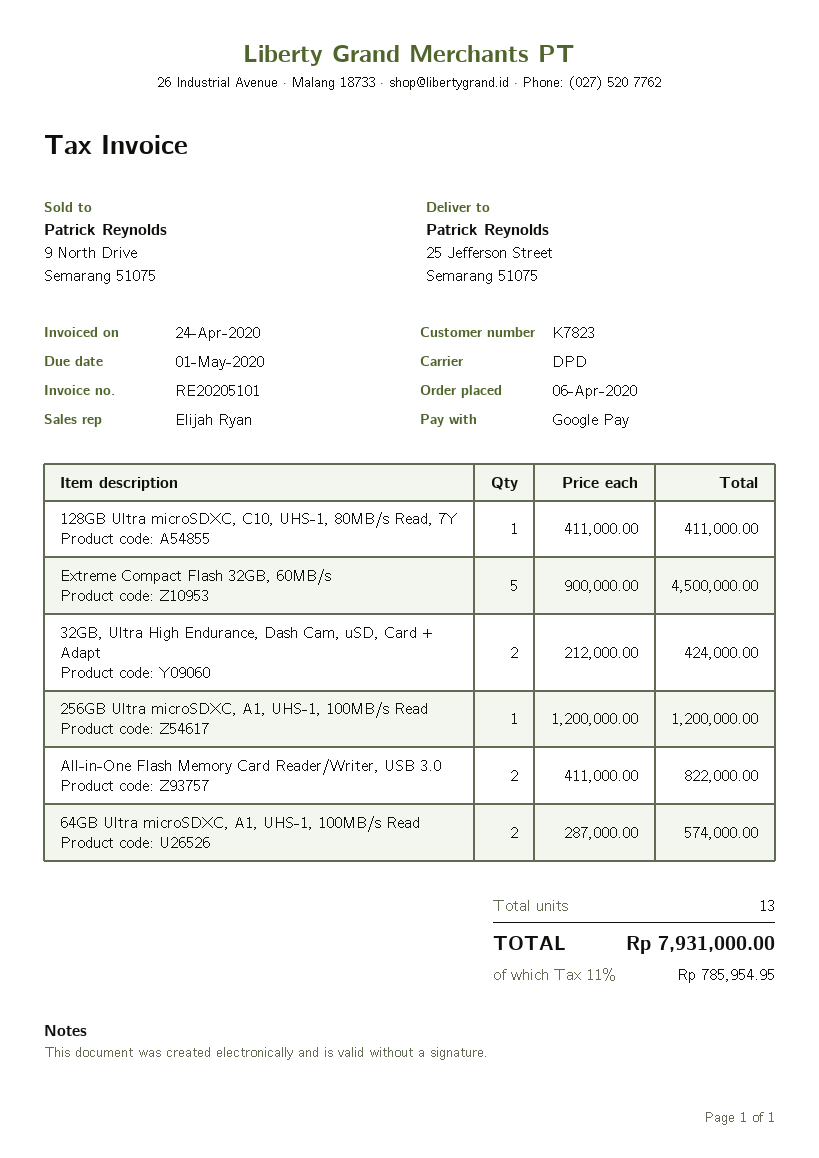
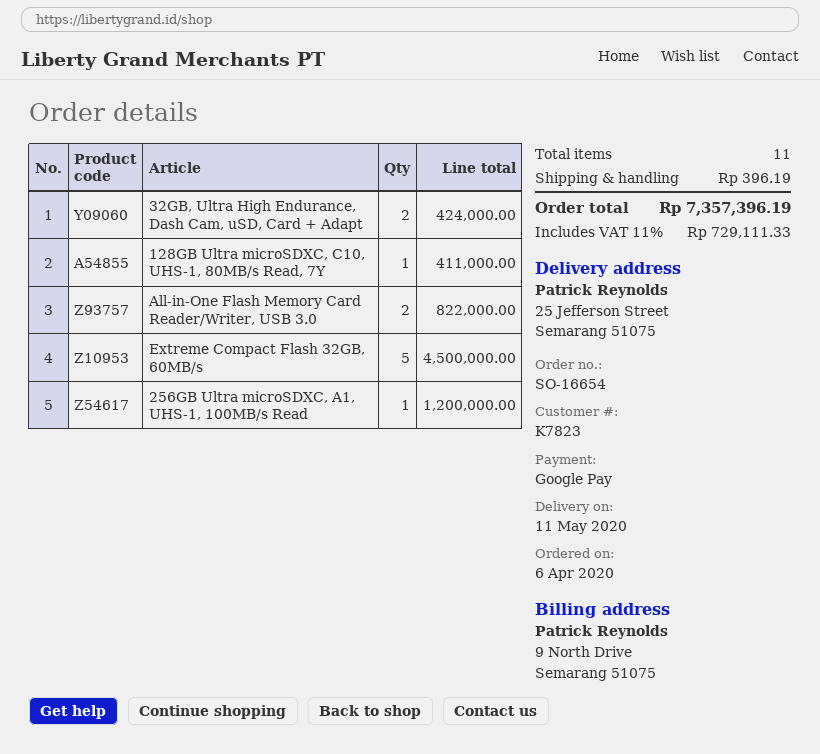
64GB Ultra microSDXC, A1, UHS-1, 100MB/s Read: 2 for 574000.00 -> none
total quantity: 13 -> 11
shipping: none -> 396.19
tax: 11% = 785954.95 -> 11% = 729111.33
total: 7931000.00 -> 7357396.19

